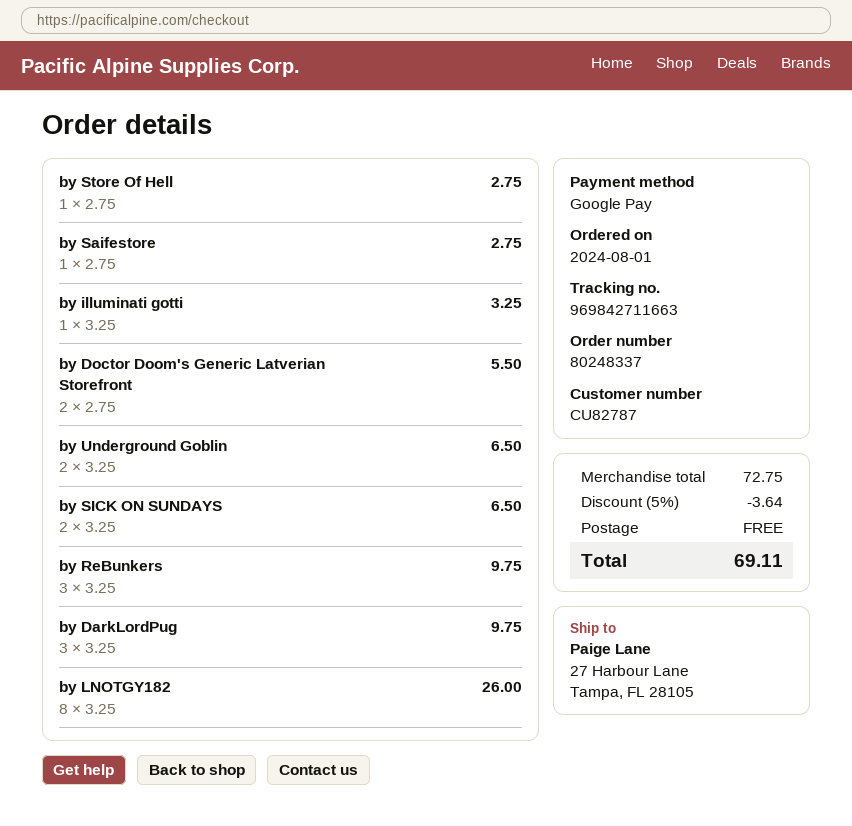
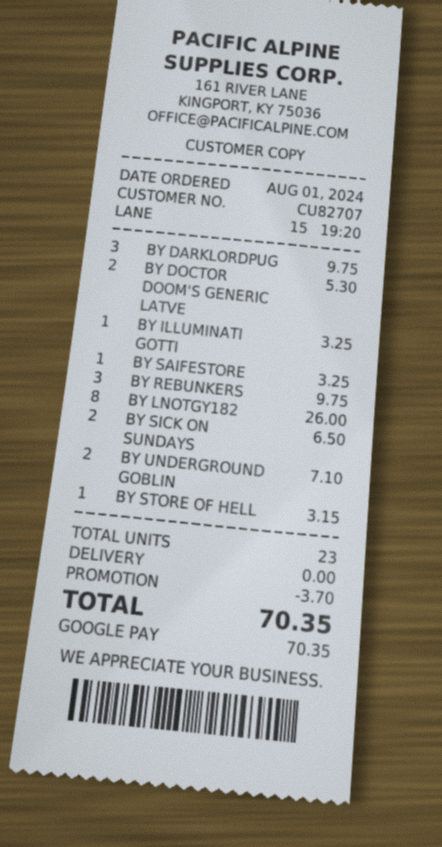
customer number: CU82787 -> CU82707
by Store Of Hell: 1 for 2.75 -> 1 for 3.15
by Saifestore: 1 for 2.75 -> 1 for 3.25
by Doctor Doom's Generic Latverian Storefront: 2 for 5.50 -> 2 for 5.30
by Underground Goblin: 2 for 6.50 -> 2 for 7.10
discount: 3.64 -> 3.70
total: 69.11 -> 70.35

